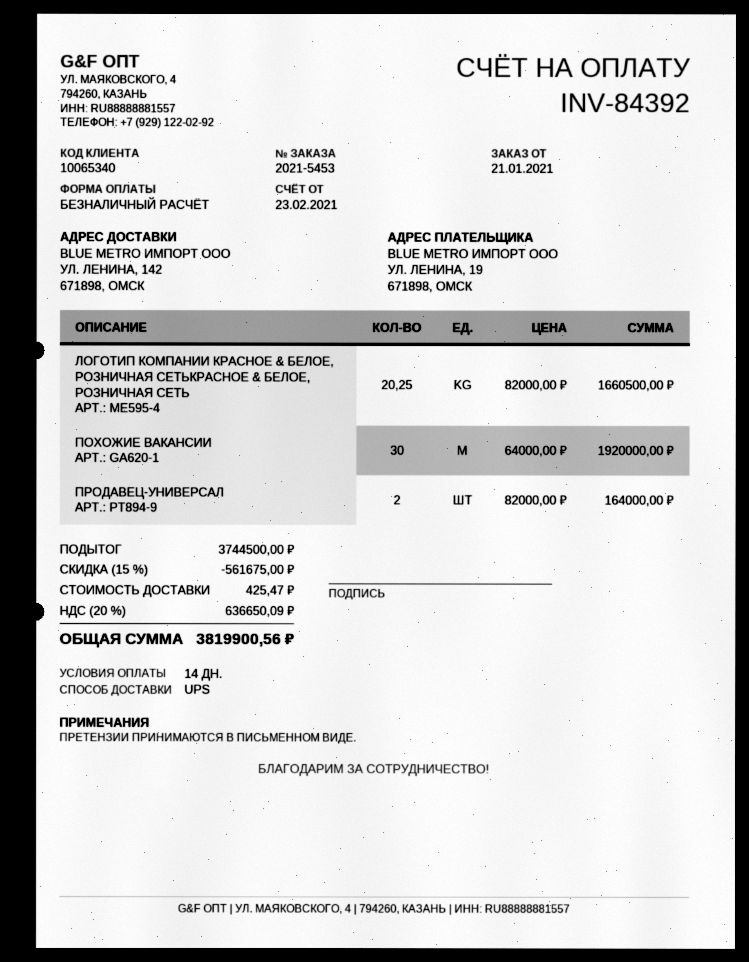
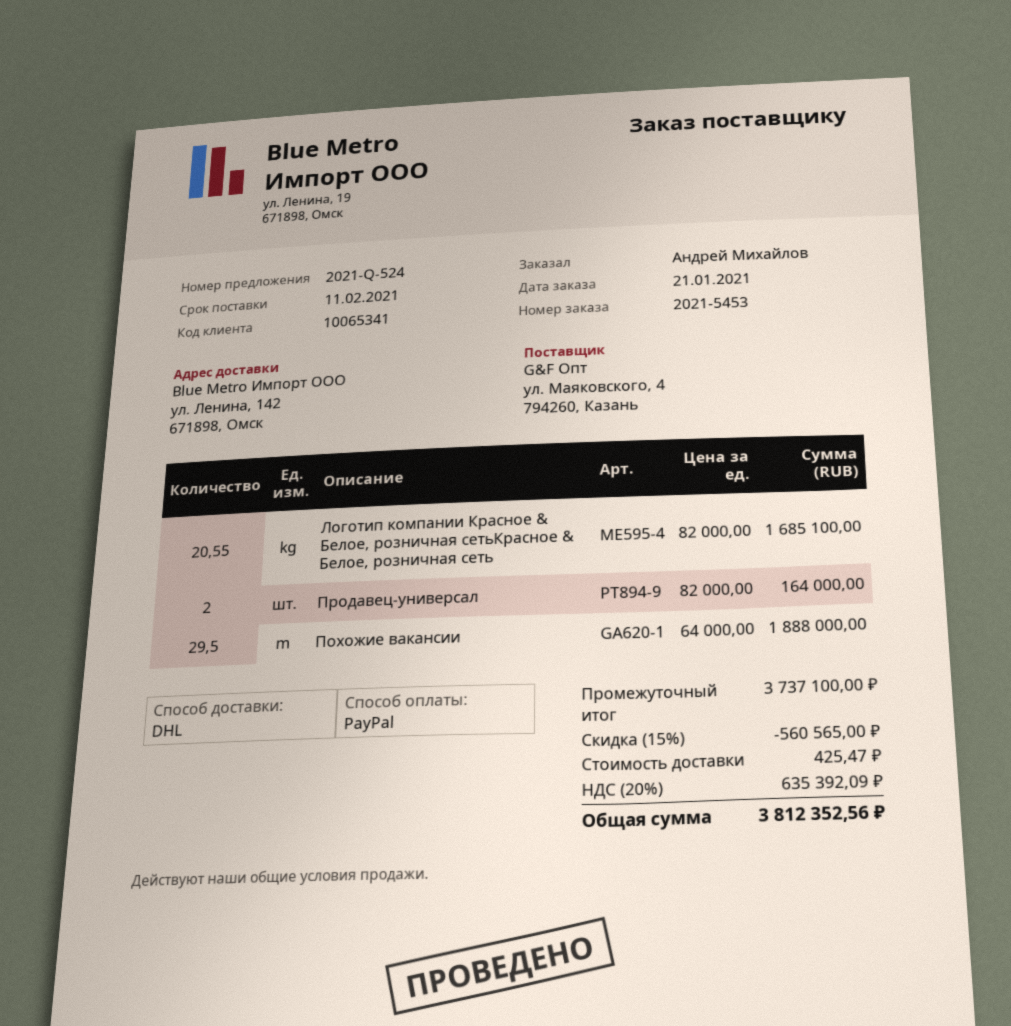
customer number: 10065340 -> 10065341
payment method: bank transfer -> PayPal
shipping method: UPS -> DHL
ЛОГОТИП КОМПАНИИ КРАСНОЕ & БЕЛОЕ, РОЗНИЧНАЯ СЕТЬКРАСНОЕ & БЕЛОЕ, РОЗНИЧНАЯ СЕТЬ: 20.25 x 82000.00 = 1660500.00 -> 20.55 x 82000.00 = 1685100.00
ПОХОЖИЕ ВАКАНСИИ: 30 x 64000.00 = 1920000.00 -> 29.5 x 64000.00 = 1888000.00
subtotal: 3744500.00 -> 3737100.00
discount: 15% = 561675.00 -> 15% = 560565.00
tax: 20% = 636650.09 -> 20% = 635392.09
total: 3819900.56 -> 3812352.56

